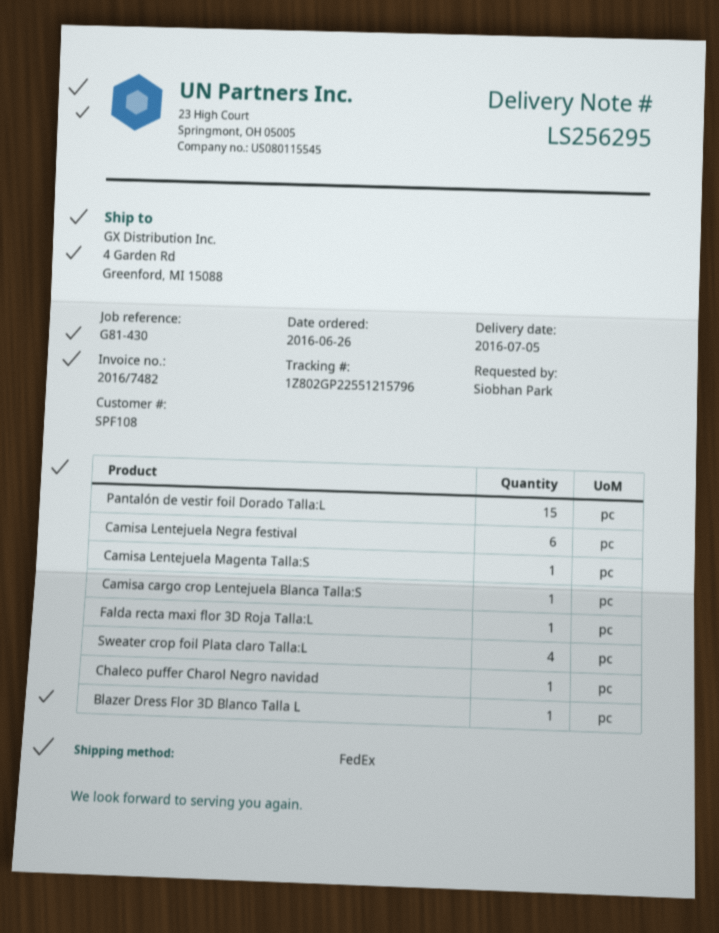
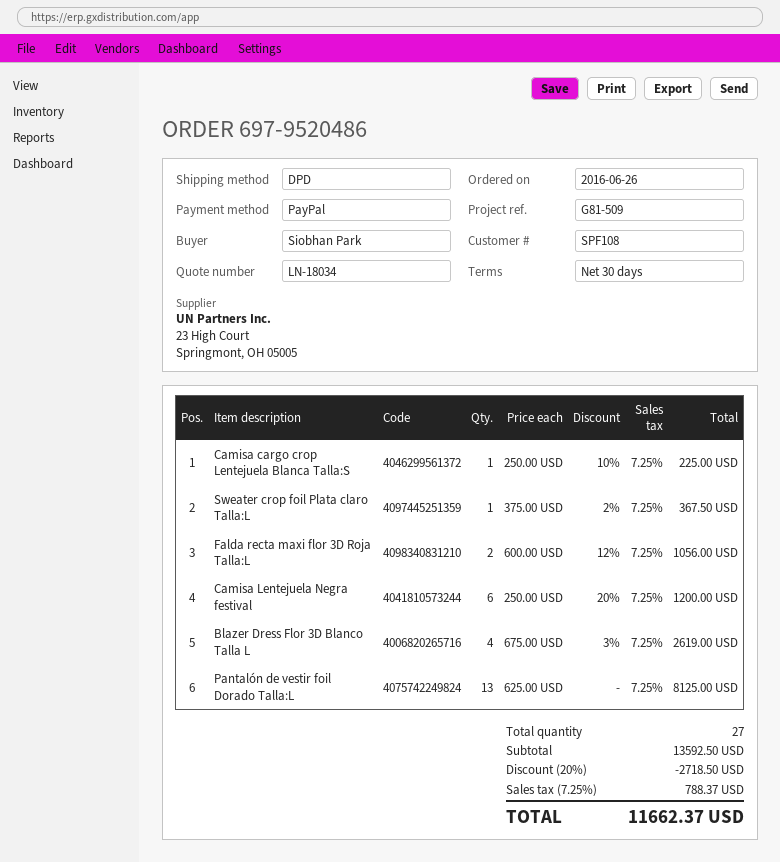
reference: G81-430 -> G81-509
shipping method: FedEx -> DPD
Pantalón de vestir foil Dorado Talla:L: 15 -> 13
Camisa Lentejuela Magenta Talla:S: 1 -> none
Falda recta maxi flor 3D Roja Talla:L: 1 -> 2
Sweater crop foil Plata claro Talla:L: 4 -> 1
Chaleco puffer Charol Negro navidad: 1 -> none
Blazer Dress Flor 3D Blanco Talla L: 1 -> 4

